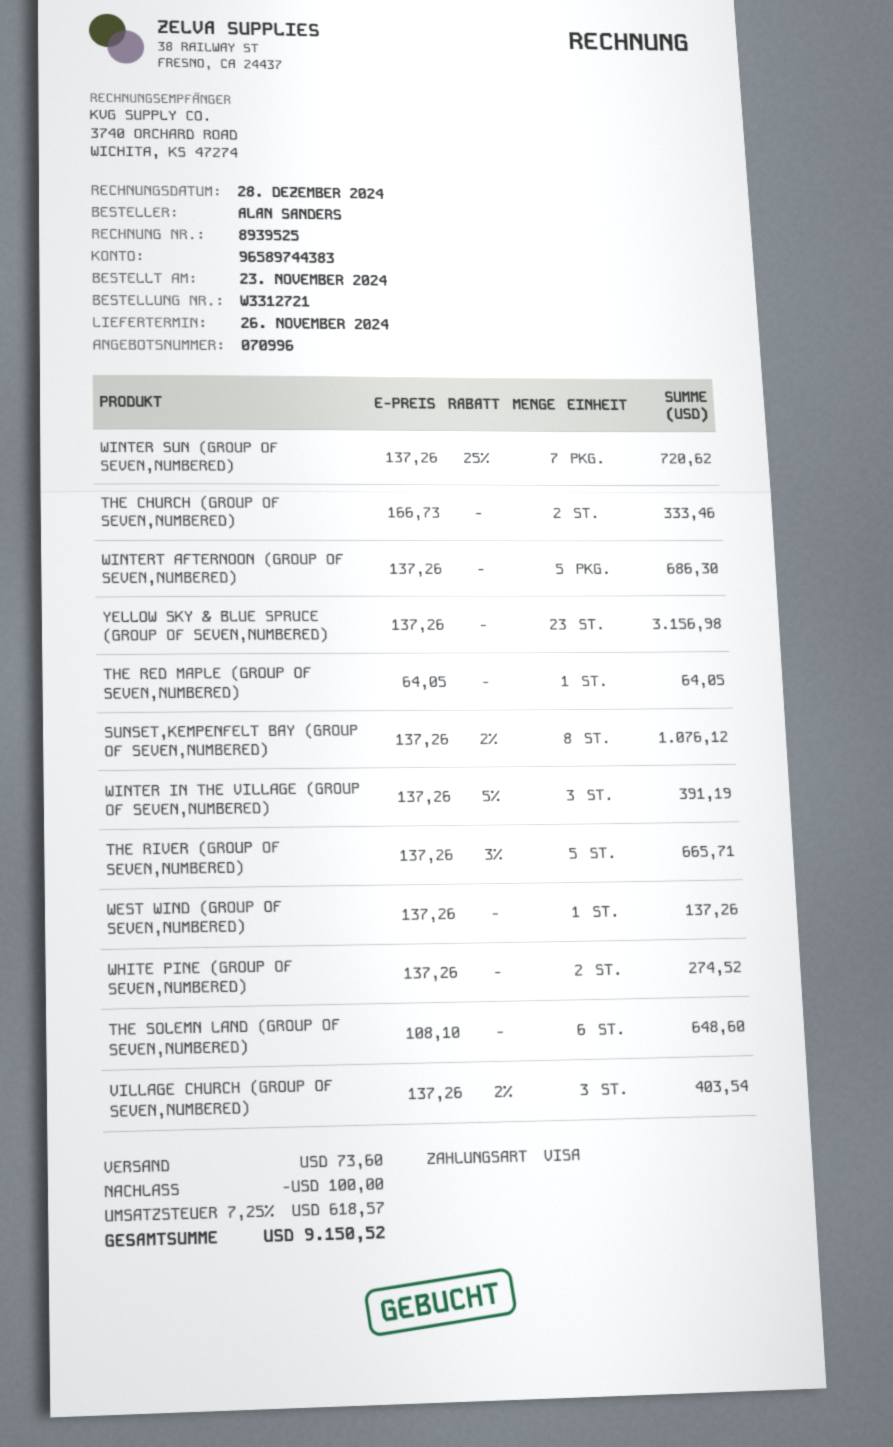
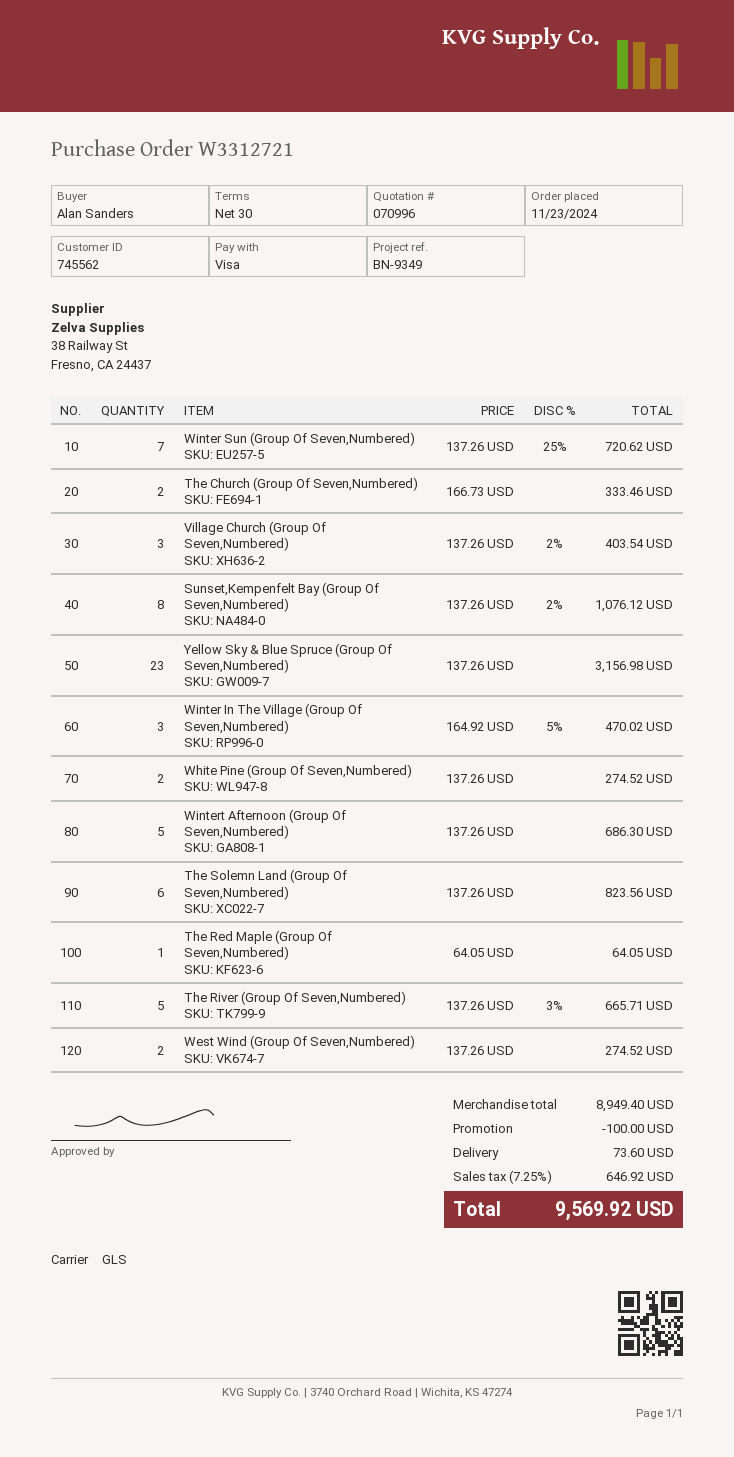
WINTER IN THE VILLAGE (GROUP OF SEVEN,NUMBERED): 3 x 137.26 - 5% = 391.19 -> 3 x 164.92 - 5% = 470.02
WEST WIND (GROUP OF SEVEN,NUMBERED): 1 x 137.26 = 137.26 -> 2 x 137.26 = 274.52
THE SOLEMN LAND (GROUP OF SEVEN,NUMBERED): 6 x 108.10 = 648.60 -> 6 x 137.26 = 823.56
tax: 7.25% = 618.57 -> 7.25% = 646.92
total: 9150.52 -> 9569.92

